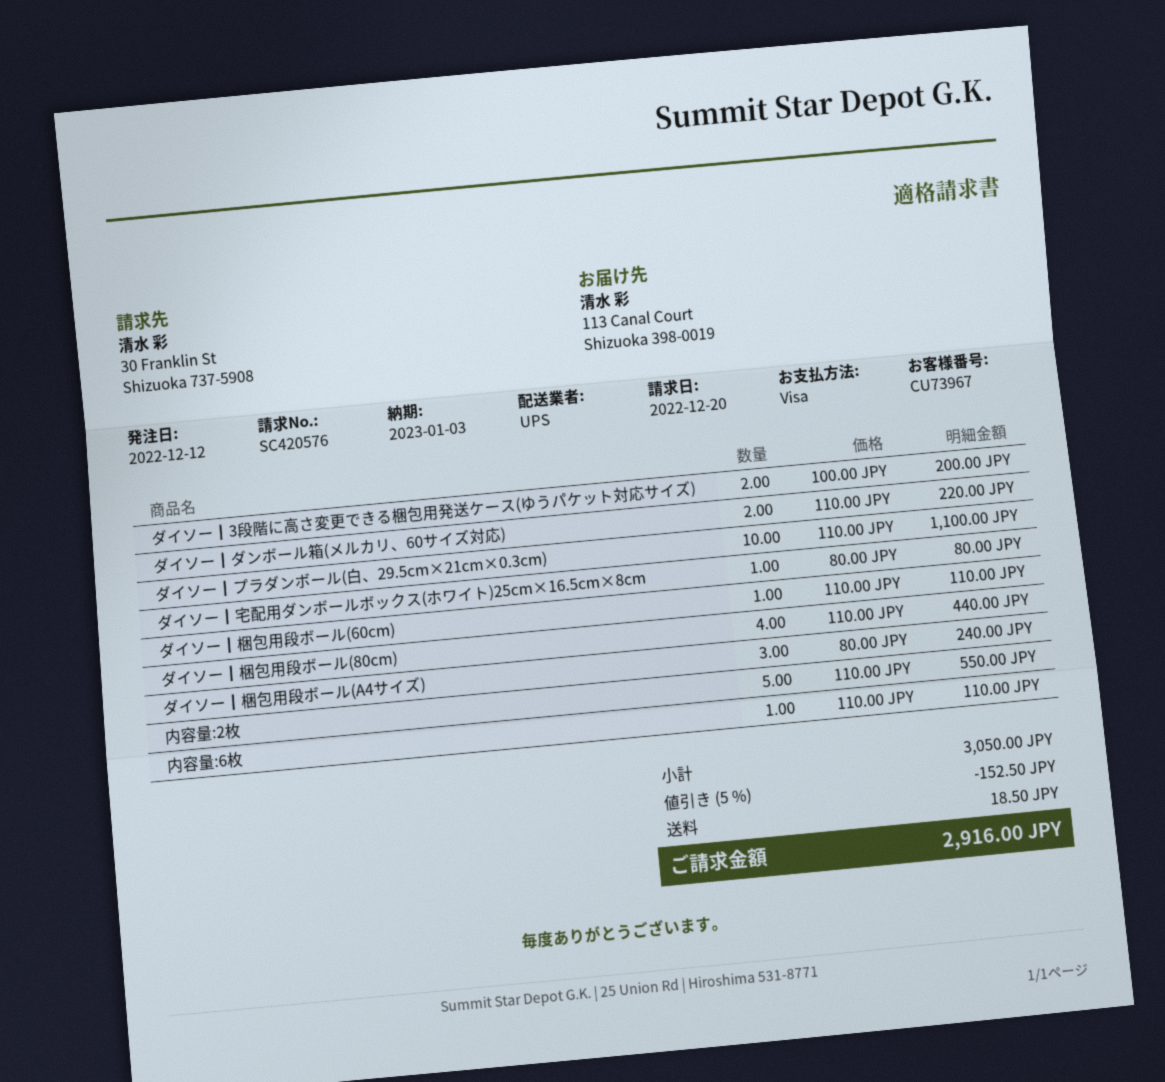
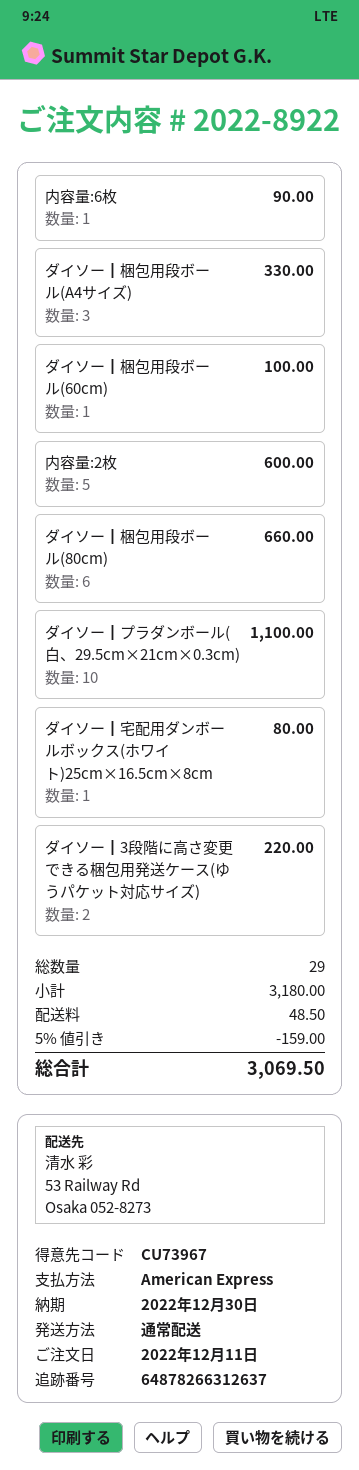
order date: 2022-12-12 -> 2022-12-11
delivery date: 2023-01-03 -> 2022-12-30
payment method: Visa -> American Express
shipping method: UPS -> standard
ship to: 113 Canal Court, Shizuoka 398-0019 -> 53 Railway Rd, Osaka 052-8273
ダイソー┃3段階に高さ変更できる梱包用発送ケース(ゆうパケット対応サイズ): 2 for 200.00 -> 2 for 220.00
ダイソー┃ダンボール箱(メルカリ、60サイズ対応): 2 for 220.00 -> none
ダイソー┃梱包用段ボール(60cm): 1 for 110.00 -> 1 for 100.00
ダイソー┃梱包用段ボール(80cm): 4 for 440.00 -> 6 for 660.00
ダイソー┃梱包用段ボール(A4サイズ): 3 for 240.00 -> 3 for 330.00
内容量:2枚: 5 for 550.00 -> 5 for 600.00
内容量:6枚: 1 for 110.00 -> 1 for 90.00
subtotal: 3050.00 -> 3180.00
discount: 5% = 152.50 -> 5% = 159.00
shipping: 18.50 -> 48.50
total: 2916.00 -> 3069.50

